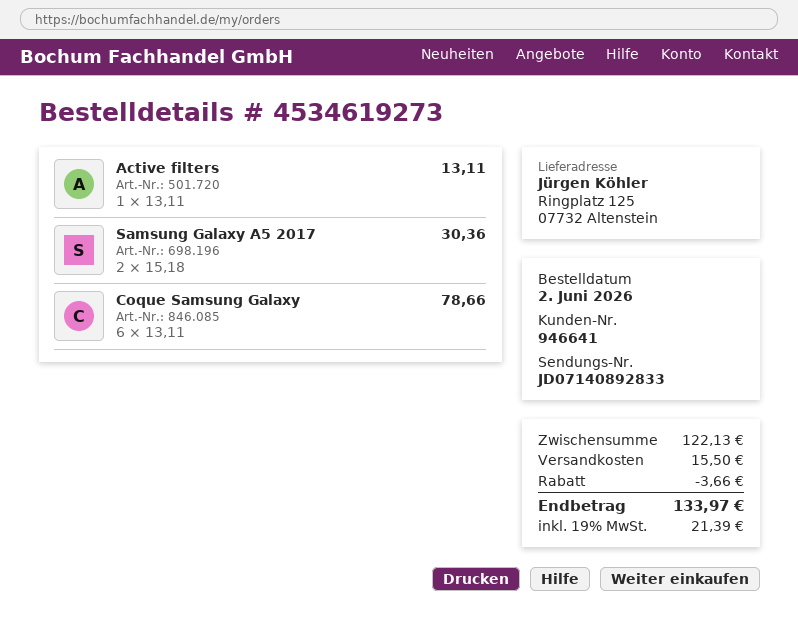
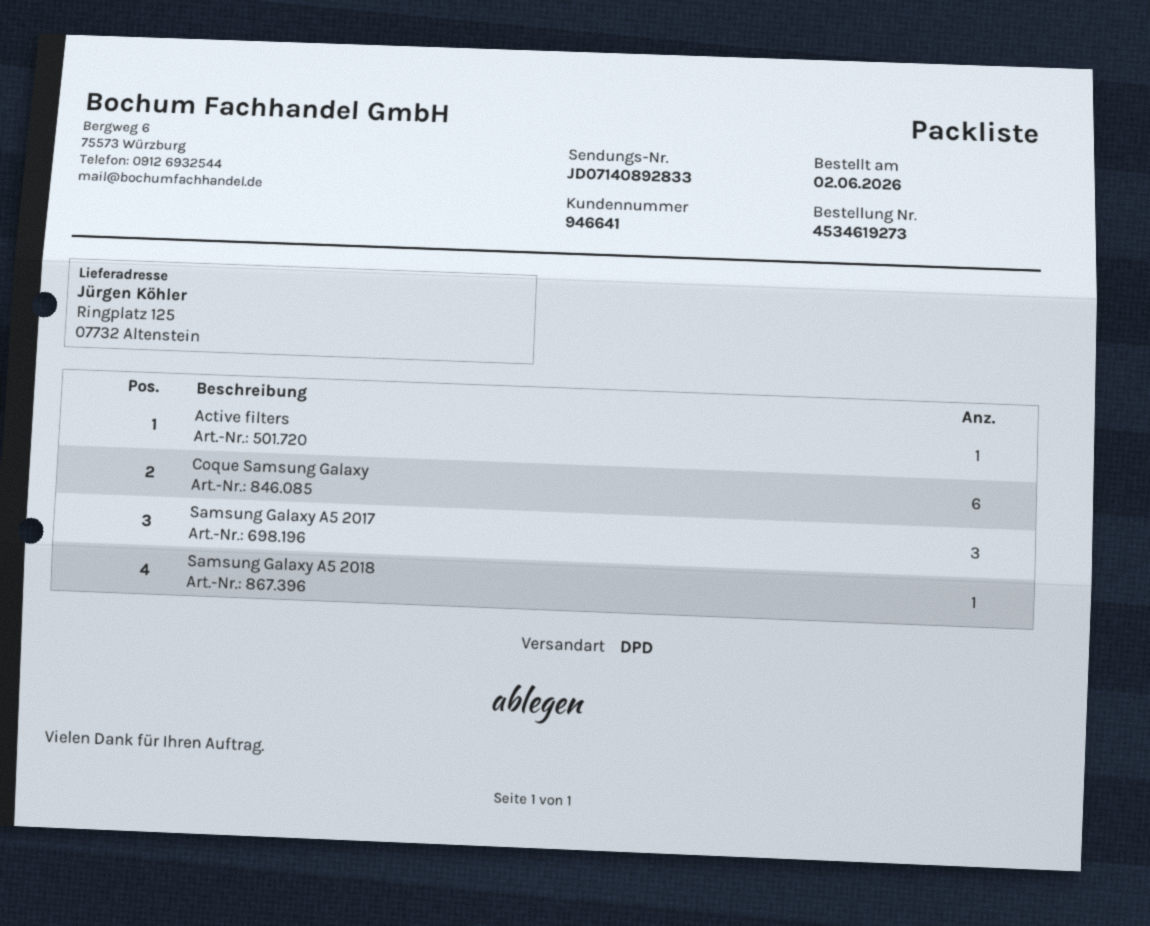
Samsung Galaxy A5 2017: 2 -> 3
Samsung Galaxy A5 2018: none -> 1

